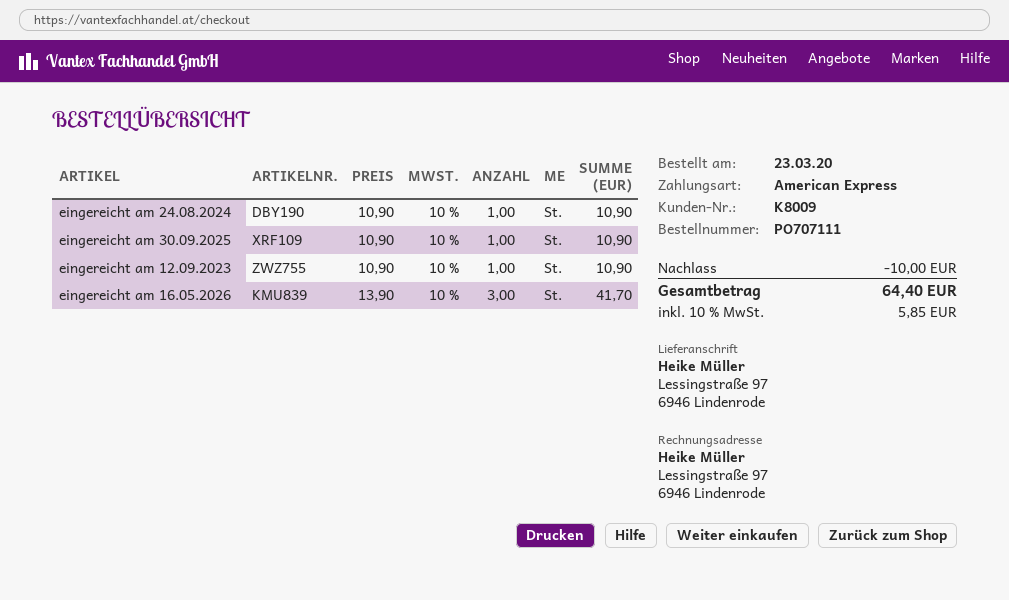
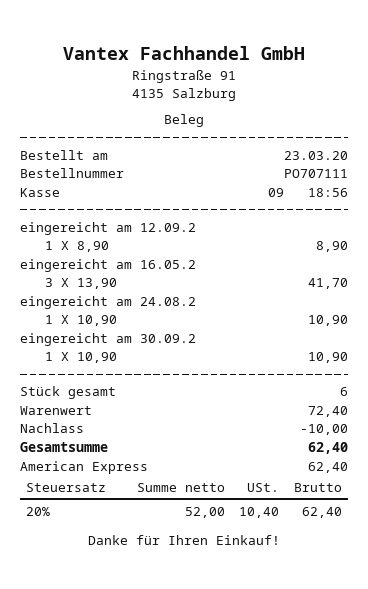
eingereicht am 12.09.2023: 1 x 10.90 = 10.90 -> 1 x 8.90 = 8.90
tax: 10% = 5.85 -> 20% = 10.40
total: 64.40 -> 62.40

